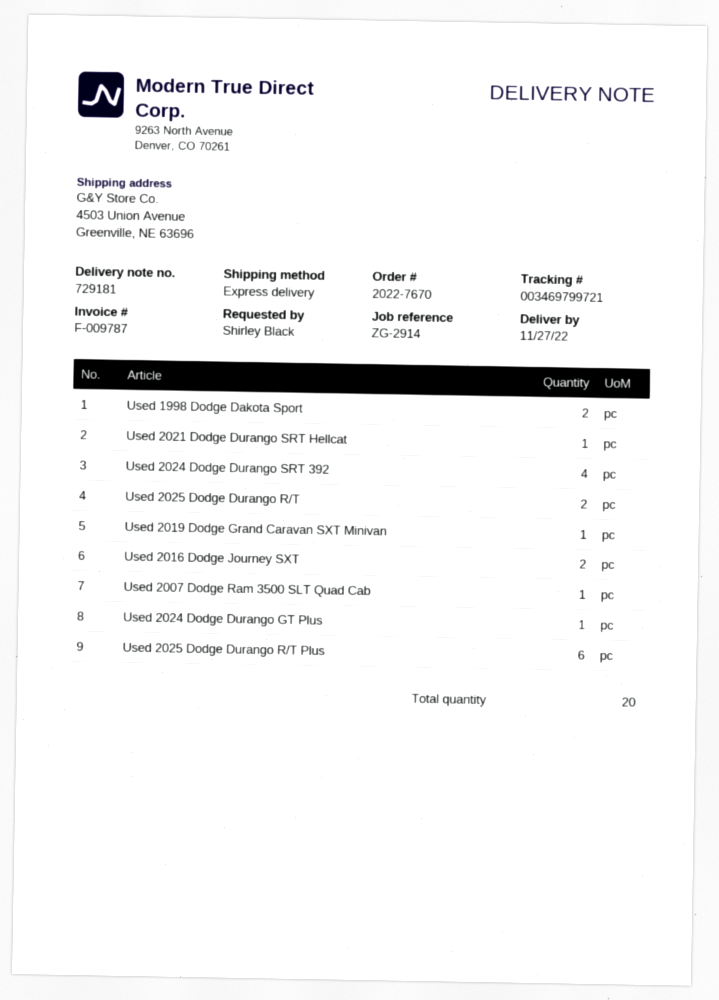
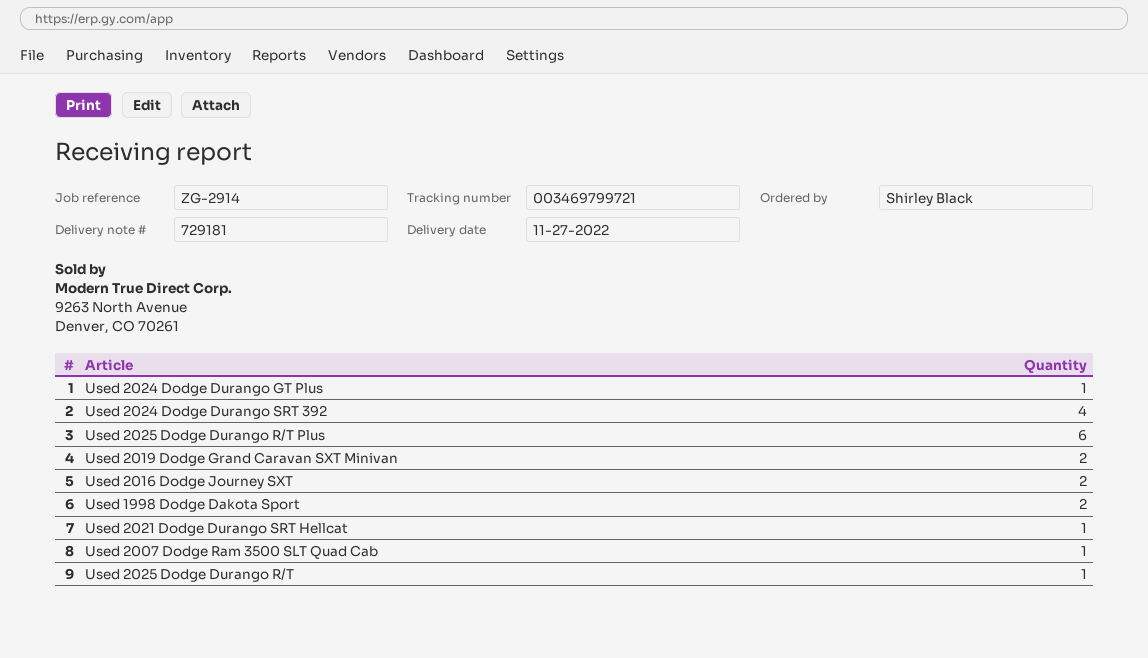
Used 2025 Dodge Durango R/T: 2 -> 1
Used 2019 Dodge Grand Caravan SXT Minivan: 1 -> 2

